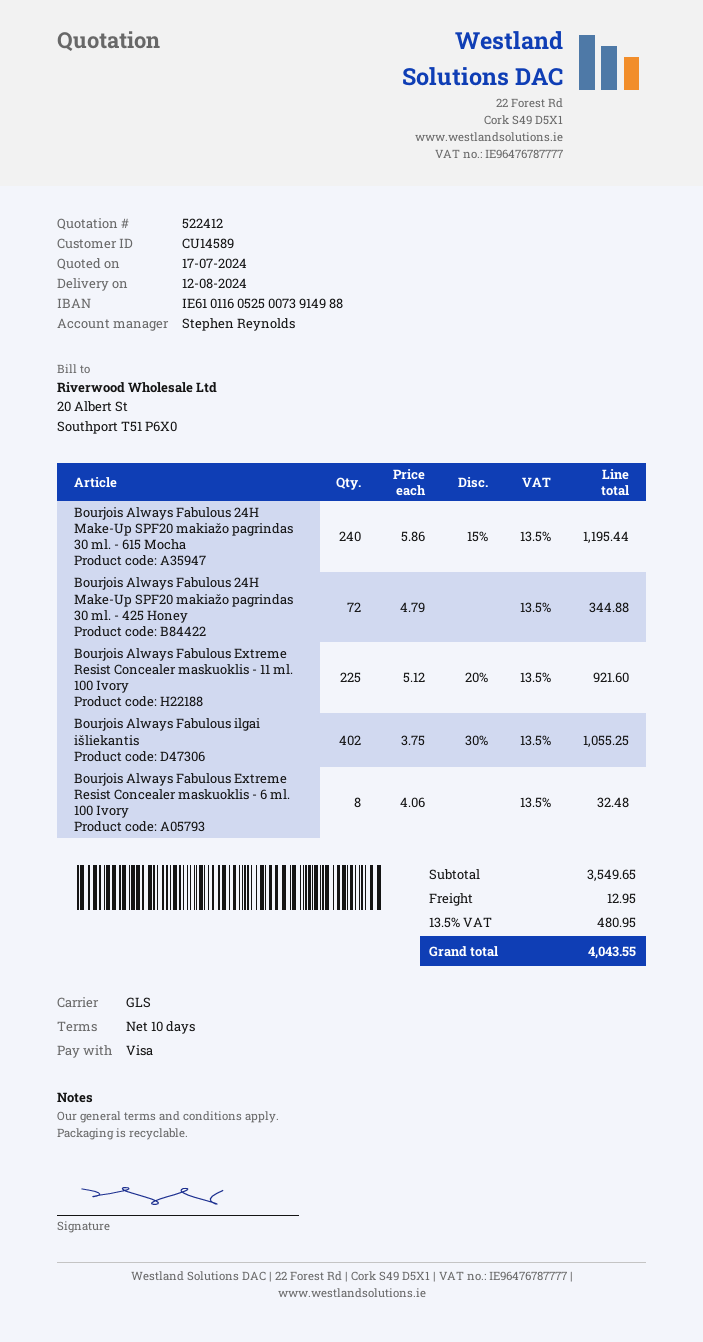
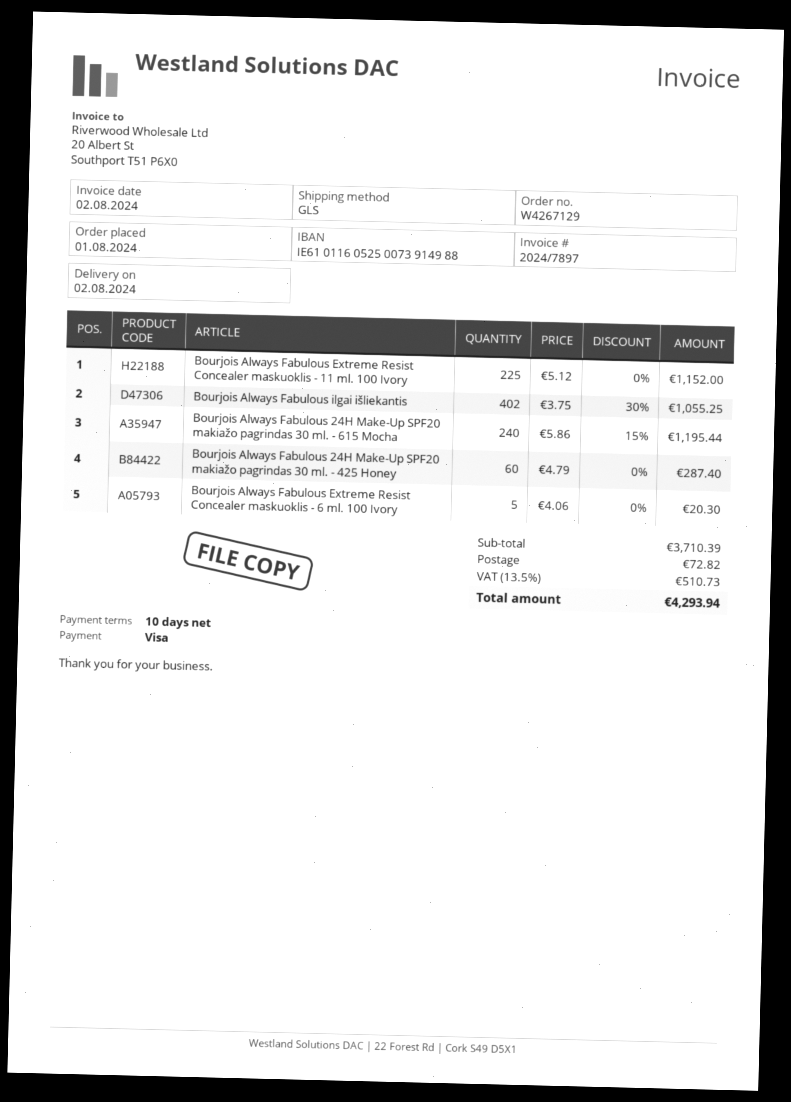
delivery date: 2024-08-12 -> 2024-08-02
Bourjois Always Fabulous 24H Make-Up SPF20 makiažo pagrindas 30 ml. - 425 Honey: 72 x 4.79 = 344.88 -> 60 x 4.79 = 287.40
Bourjois Always Fabulous Extreme Resist Concealer maskuoklis - 11 ml. 100 Ivory: 225 x 5.12 - 20% = 921.60 -> 225 x 5.12 = 1152.00
Bourjois Always Fabulous Extreme Resist Concealer maskuoklis - 6 ml. 100 Ivory: 8 x 4.06 = 32.48 -> 5 x 4.06 = 20.30
subtotal: 3549.65 -> 3710.39
shipping: 12.95 -> 72.82
tax: 13.5% = 480.95 -> 13.5% = 510.73
total: 4043.55 -> 4293.94

